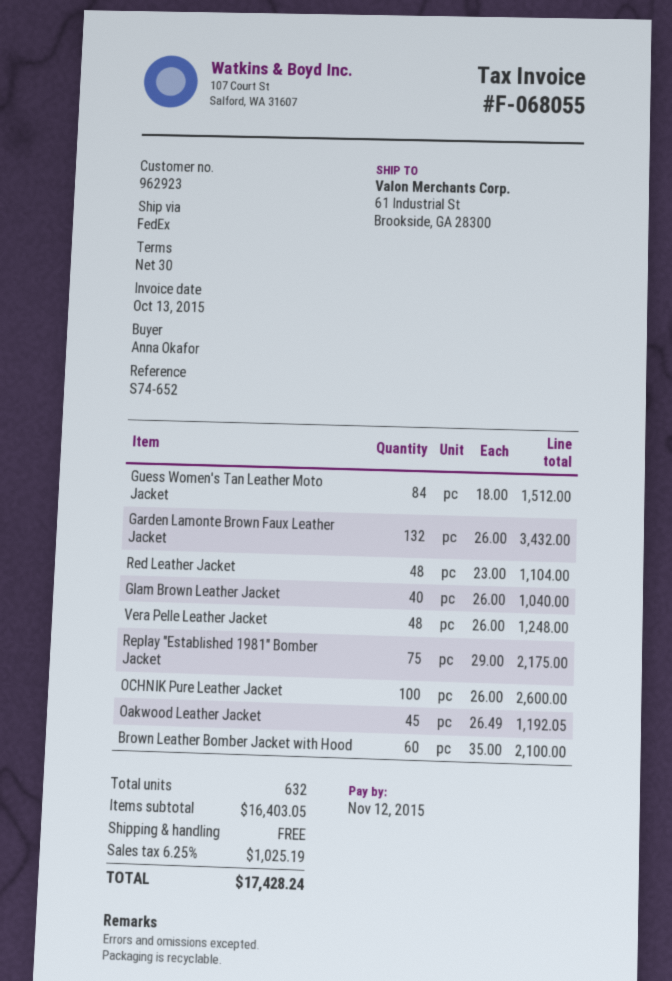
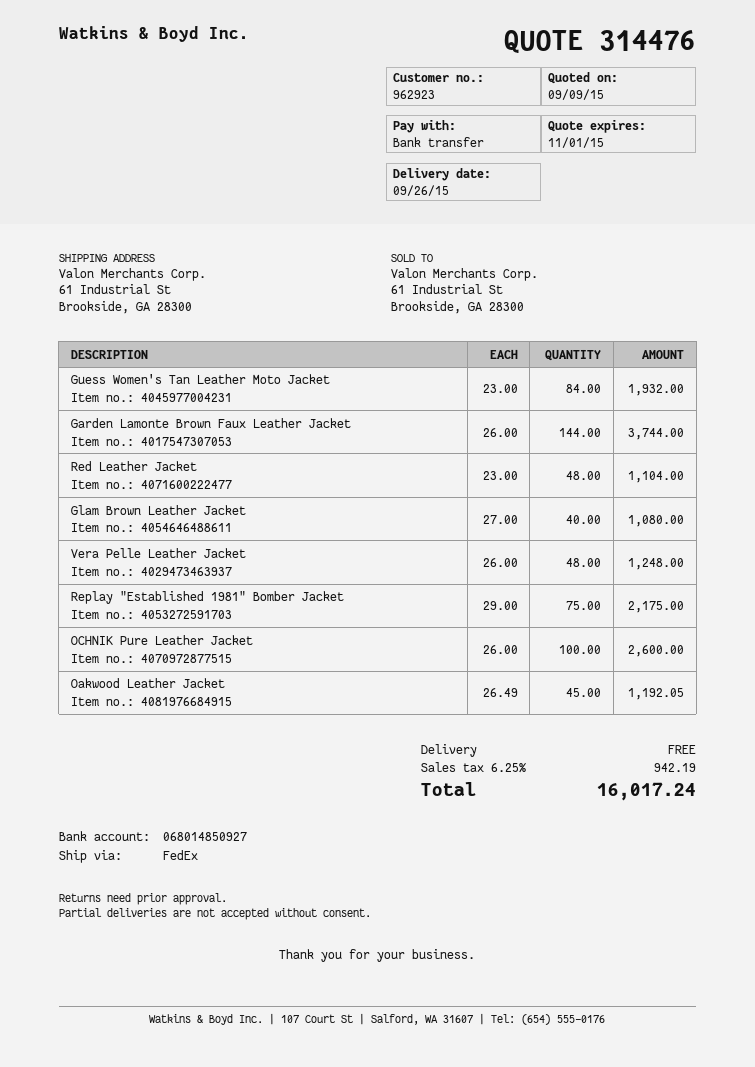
Guess Women's Tan Leather Moto Jacket: 84 x 18.00 = 1512.00 -> 84 x 23.00 = 1932.00
Garden Lamonte Brown Faux Leather Jacket: 132 x 26.00 = 3432.00 -> 144 x 26.00 = 3744.00
Glam Brown Leather Jacket: 40 x 26.00 = 1040.00 -> 40 x 27.00 = 1080.00
Brown Leather Bomber Jacket with Hood: 60 x 35.00 = 2100.00 -> none
tax: 6.25% = 1025.19 -> 6.25% = 942.19
total: 17428.24 -> 16017.24

